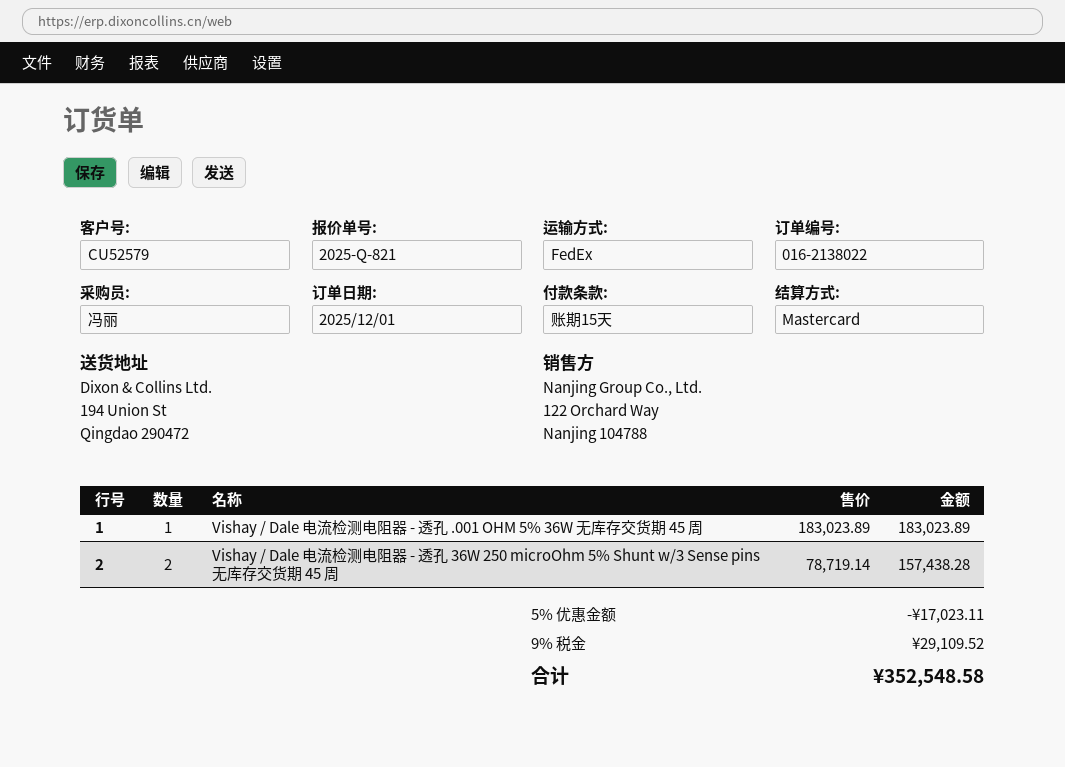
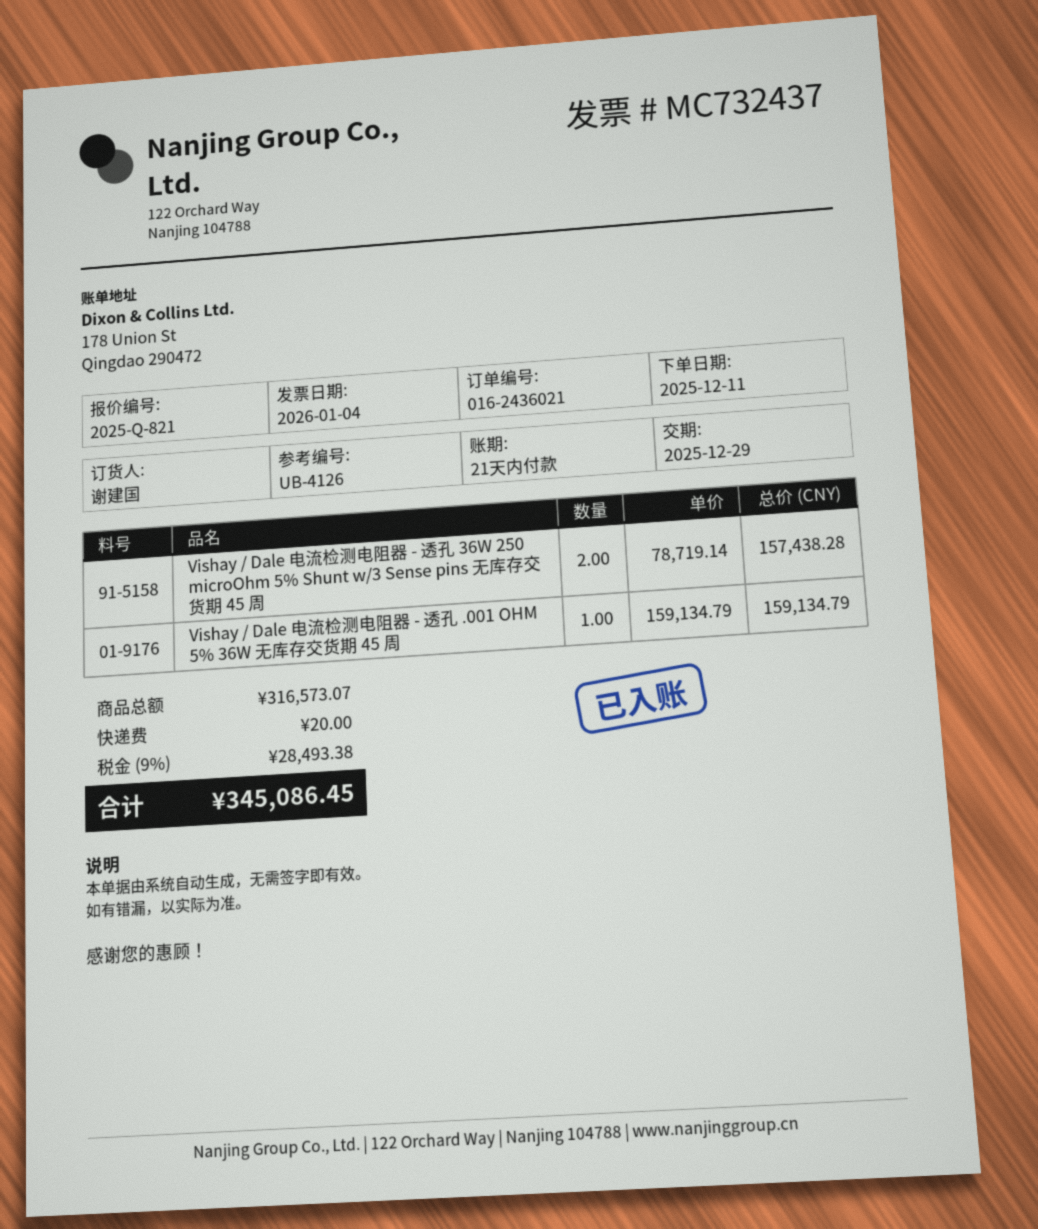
order number: 016-2138022 -> 016-2436021
order date: 2025-12-01 -> 2025-12-11
payment terms: 15 days -> 21 days
ordered by: 冯丽 -> 谢建国
Vishay / Dale 电流检测电阻器 - 透孔 .001 OHM 5% 36W 无库存交货期 45 周: 1 x 183023.89 = 183023.89 -> 1 x 159134.79 = 159134.79
discount: 5% = 17023.11 -> none
shipping: none -> 20.00
tax: 9% = 29109.52 -> 9% = 28493.38
total: 352548.58 -> 345086.45

